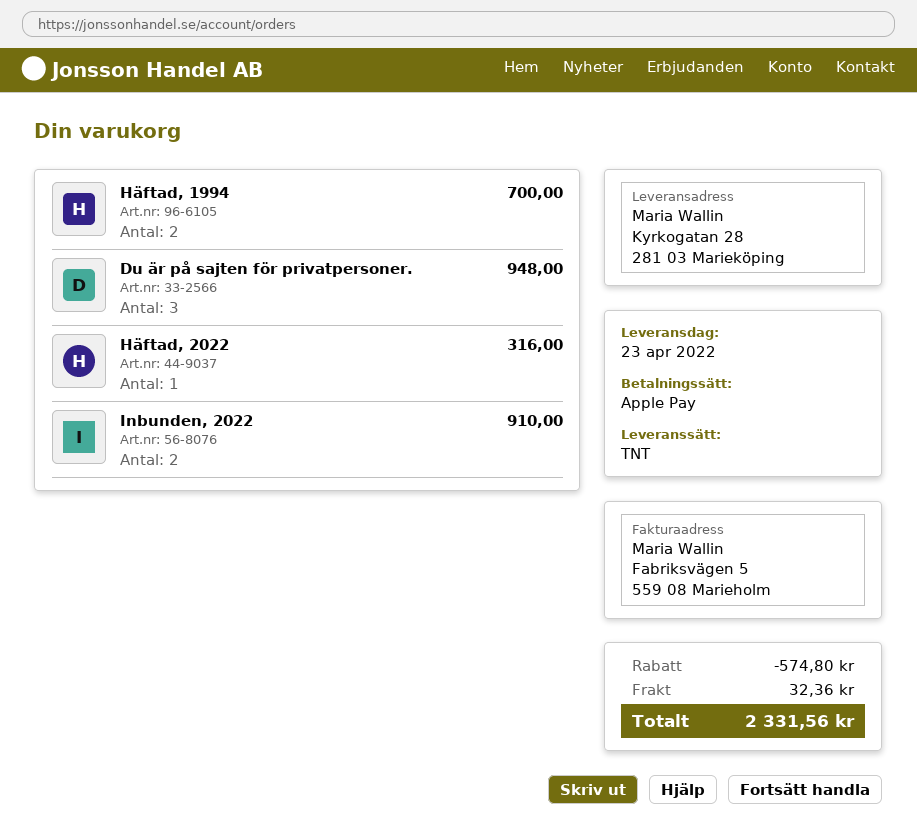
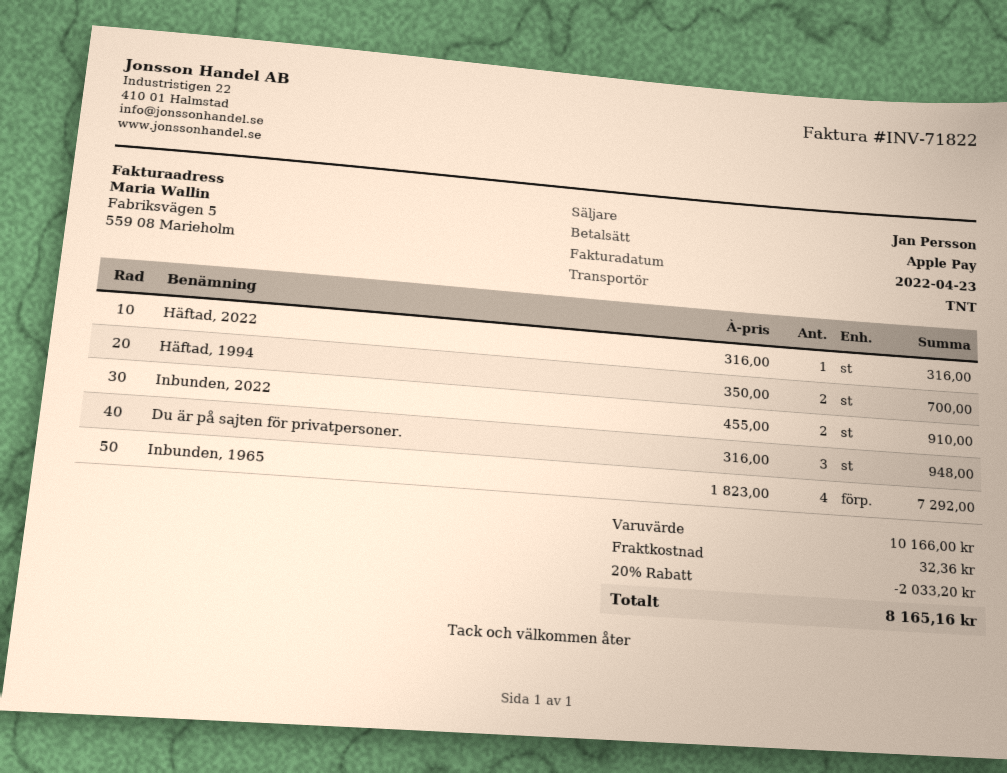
Inbunden, 1965: none -> 4 for 7292.00
discount: 574.80 -> 2033.20
total: 2331.56 -> 8165.16

